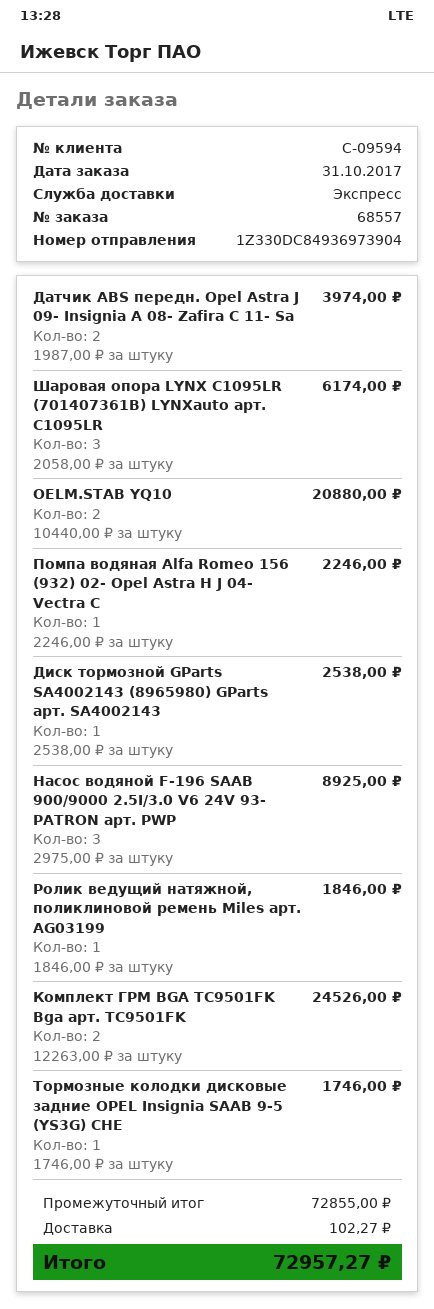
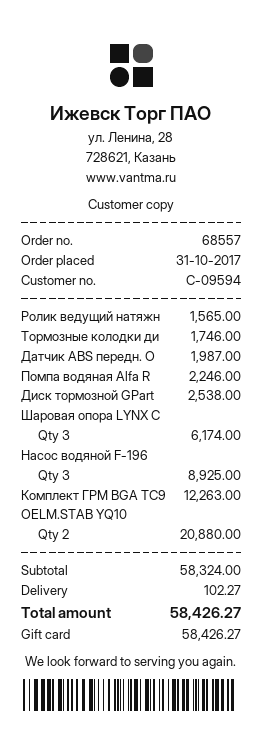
Датчик ABS передн. Opel Astra J 09- Insignia A 08- Zafira C 11- Sa: 2 for 3974.00 -> 1 for 1987.00
Ролик ведущий натяжной, поликлиновой ремень Miles арт. AG03199: 1 for 1846.00 -> 1 for 1565.00
Комплект ГРМ BGA TC9501FK Bga арт. TC9501FK: 2 for 24526.00 -> 1 for 12263.00
subtotal: 72855.00 -> 58324.00
total: 72957.27 -> 58426.27

